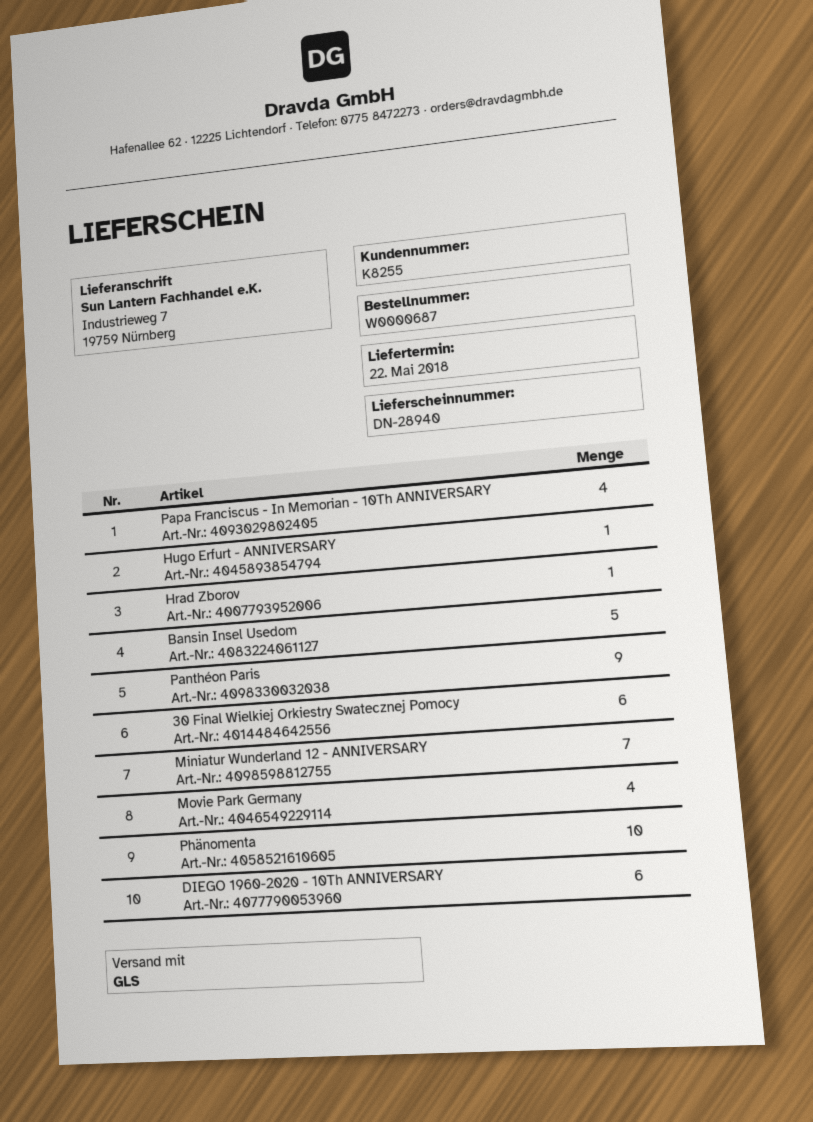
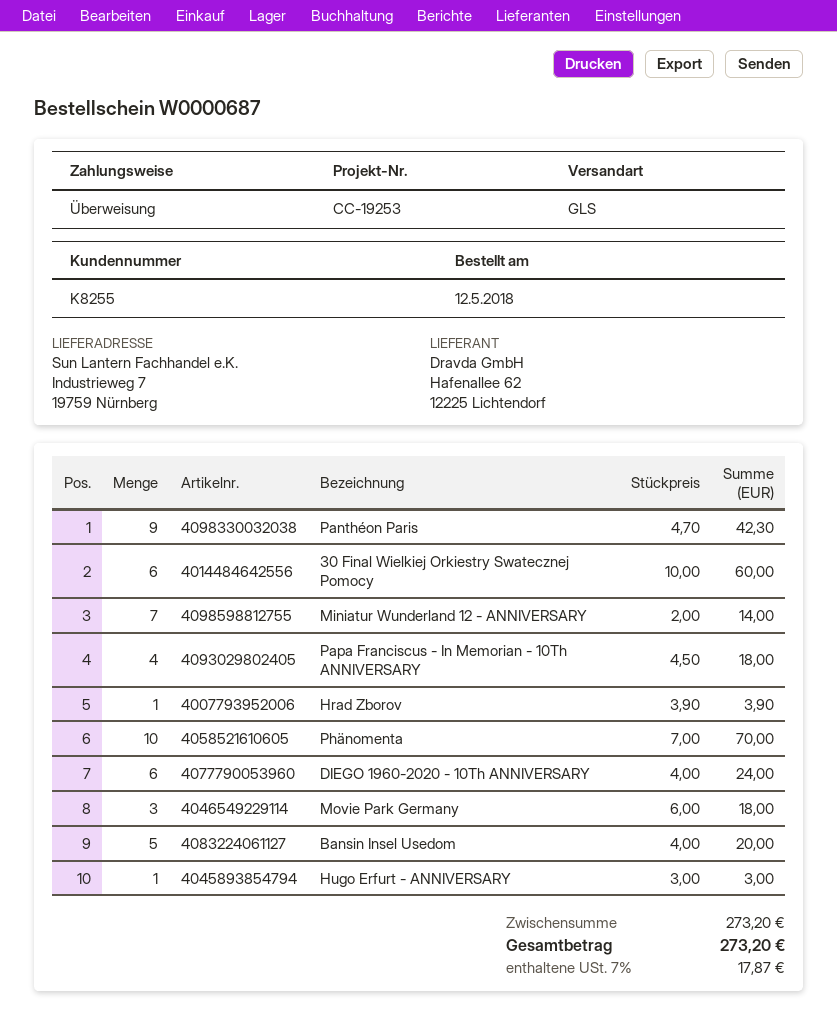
Movie Park Germany: 4 -> 3

